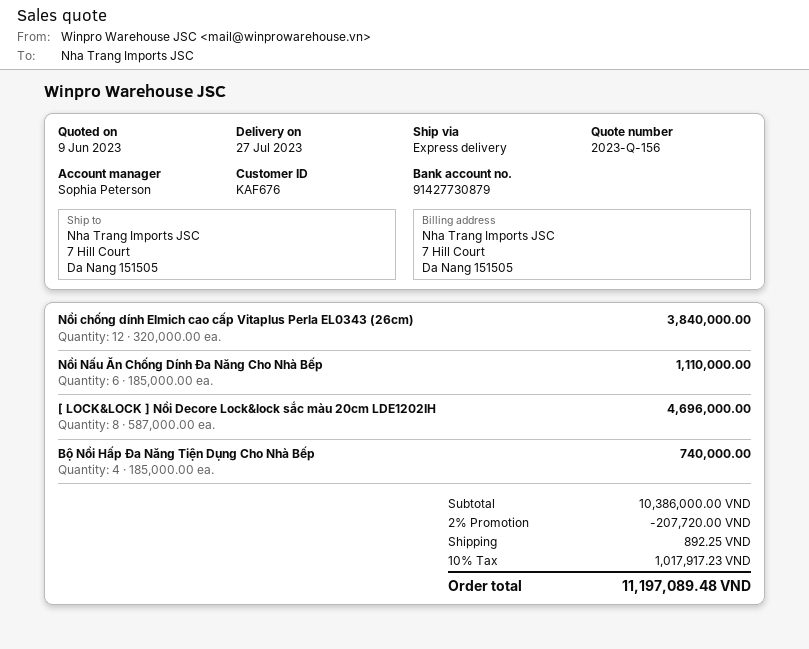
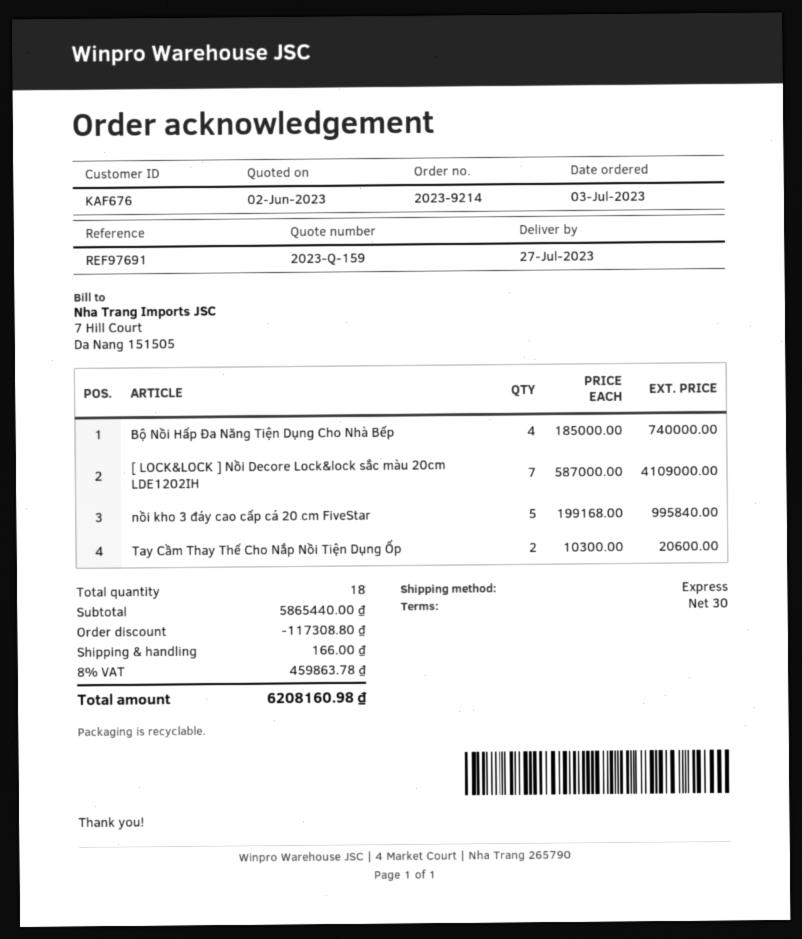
quote number: 2023-Q-156 -> 2023-Q-159
quote date: 2023-06-09 -> 2023-06-02
Nồi chống dính Elmich cao cấp Vitaplus Perla EL0343 (26cm): 12 x 320000.00 = 3840000.00 -> none
Nồi Nấu Ăn Chống Dính Đa Năng Cho Nhà Bếp: 6 x 185000.00 = 1110000.00 -> none
[ LOCK&LOCK ] Nồi Decore Lock&lock sắc màu 20cm LDE1202IH: 8 x 587000.00 = 4696000.00 -> 7 x 587000.00 = 4109000.00
nồi kho 3 đáy cao cấp cá 20 cm FiveStar: none -> 5 x 199168.00 = 995840.00
Tay Cầm Thay Thế Cho Nắp Nồi Tiện Dụng Ốp: none -> 2 x 10300.00 = 20600.00
subtotal: 10386000.00 -> 5865440.00
discount: 207720.00 -> 117308.80
shipping: 892.25 -> 166.00
tax: 10% = 1017917.23 -> 8% = 459863.78
total: 11197089.48 -> 6208160.98

